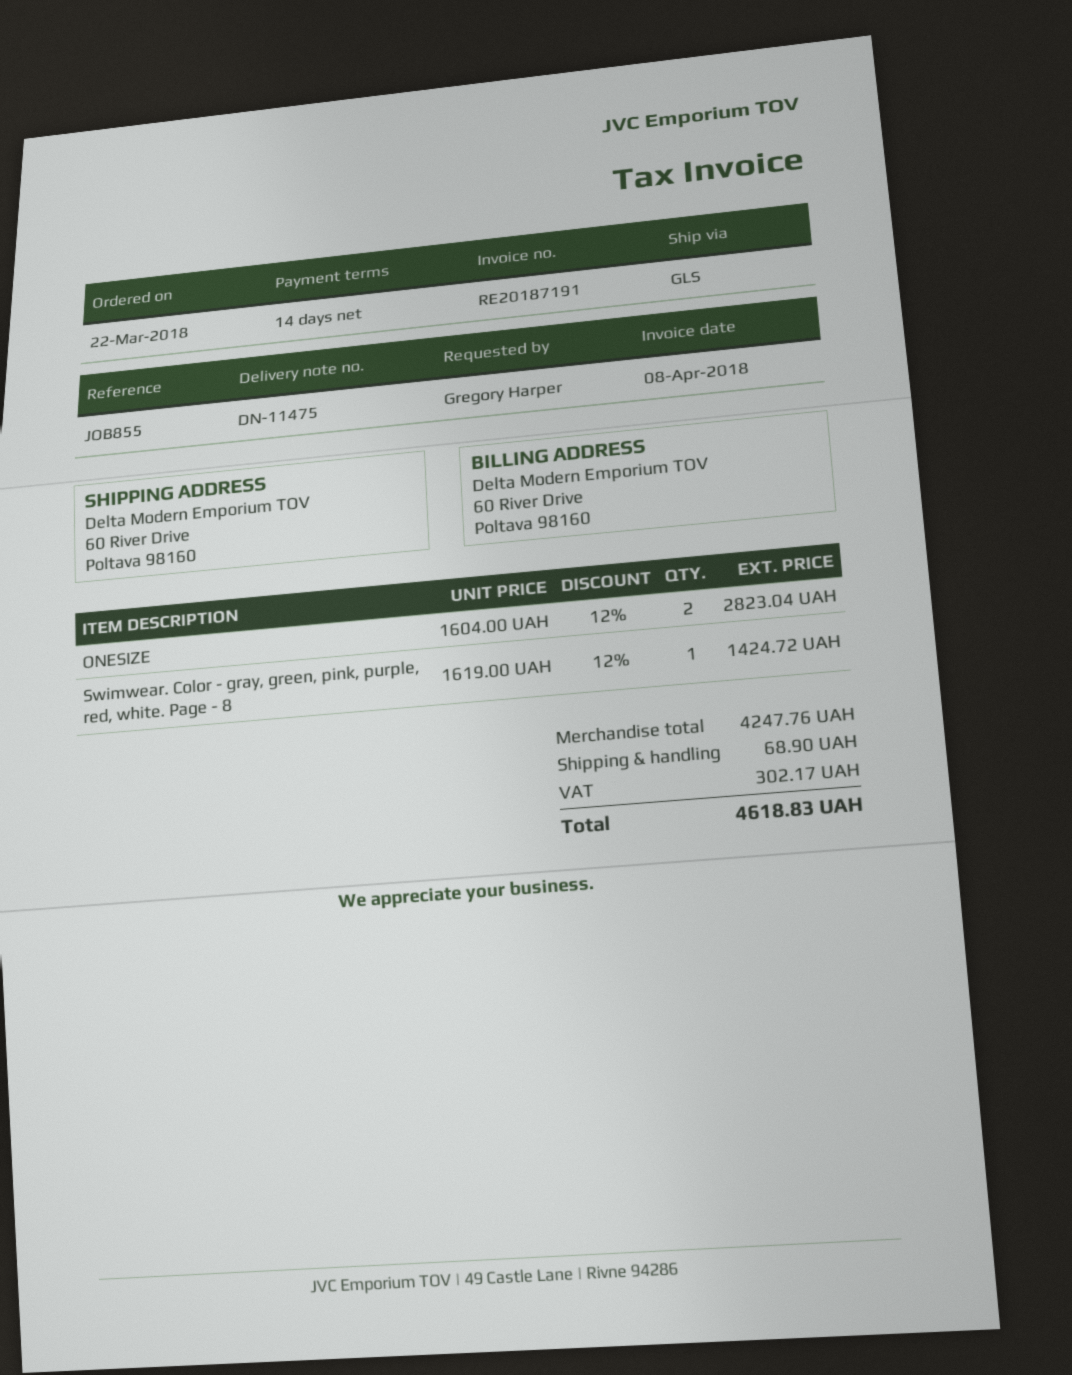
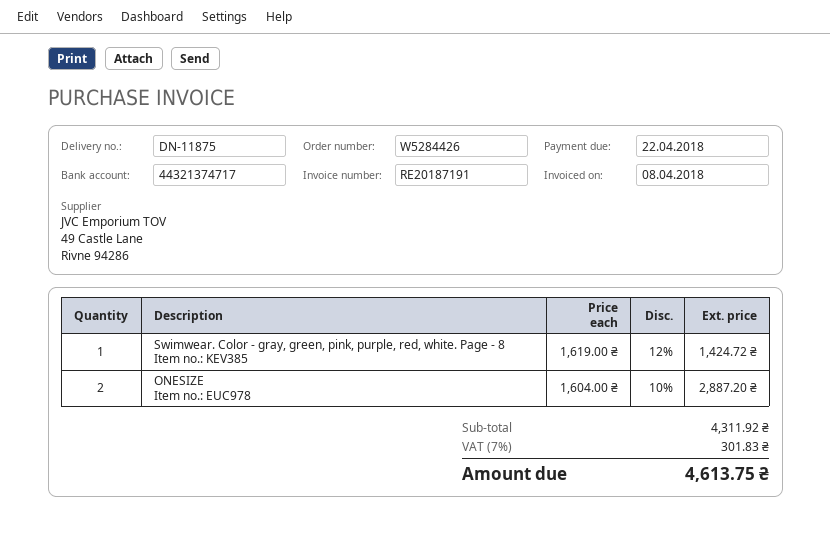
delivery note number: DN-11475 -> DN-11875
ONESIZE: 2 x 1604.00 - 12% = 2823.04 -> 2 x 1604.00 - 10% = 2887.20
subtotal: 4247.76 -> 4311.92
shipping: 68.90 -> none
tax: 302.17 -> 301.83
total: 4618.83 -> 4613.75

